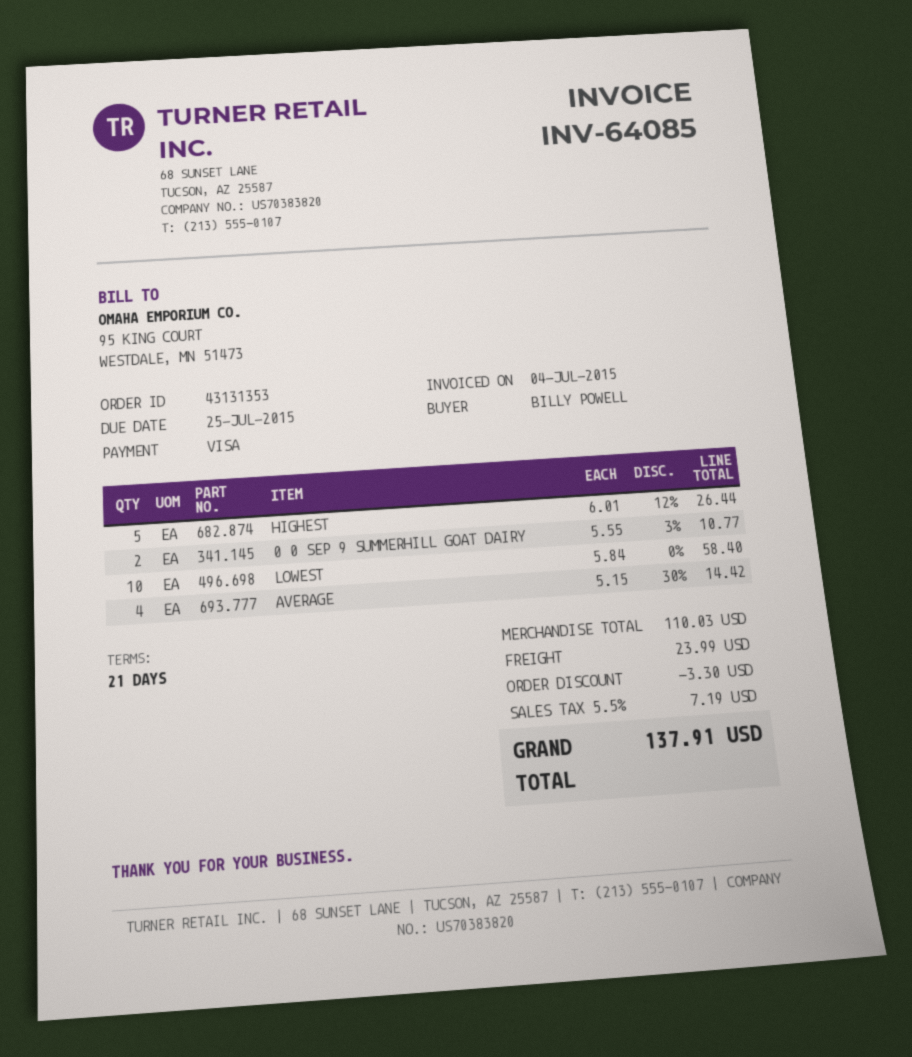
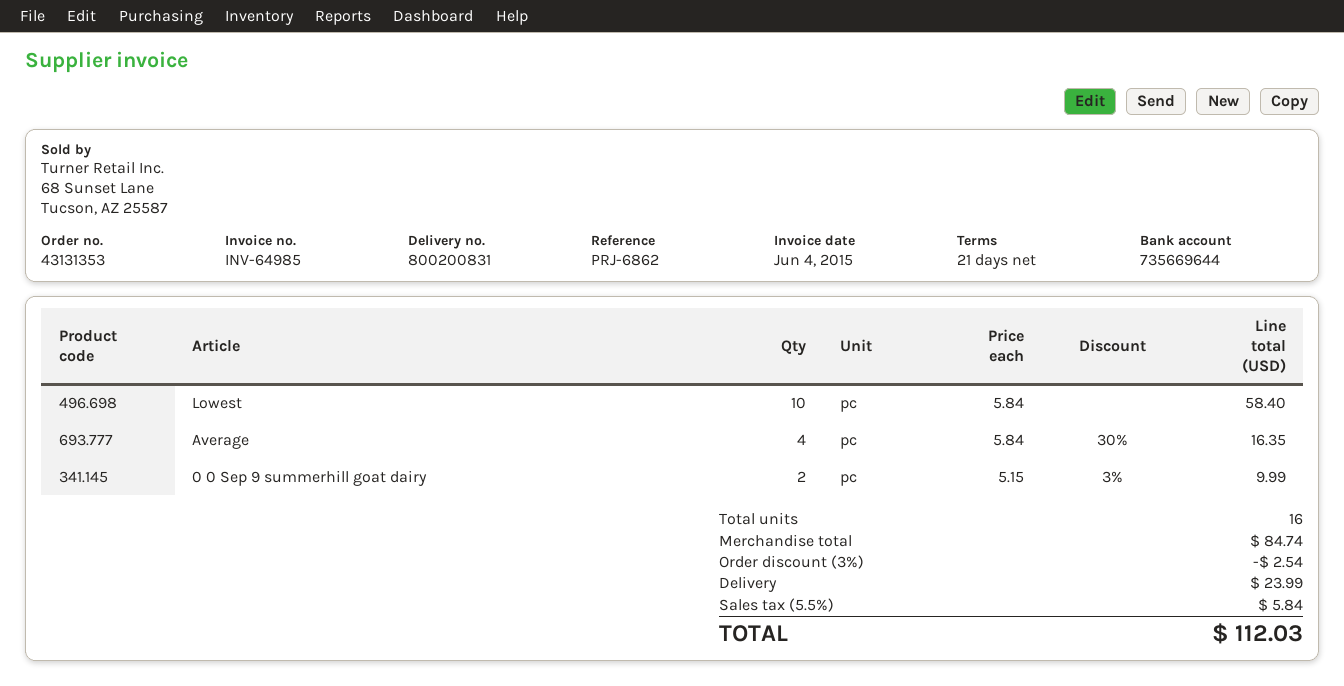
invoice number: INV-64085 -> INV-64985
invoice date: 2015-07-04 -> 2015-06-04
HIGHEST: 5 x 6.01 - 12% = 26.44 -> none
0 0 SEP 9 SUMMERHILL GOAT DAIRY: 2 x 5.55 - 3% = 10.77 -> 2 x 5.15 - 3% = 9.99
AVERAGE: 4 x 5.15 - 30% = 14.42 -> 4 x 5.84 - 30% = 16.35
subtotal: 110.03 -> 84.74
discount: 3.30 -> 2.54
tax: 5.5% = 7.19 -> 5.5% = 5.84
total: 137.91 -> 112.03

